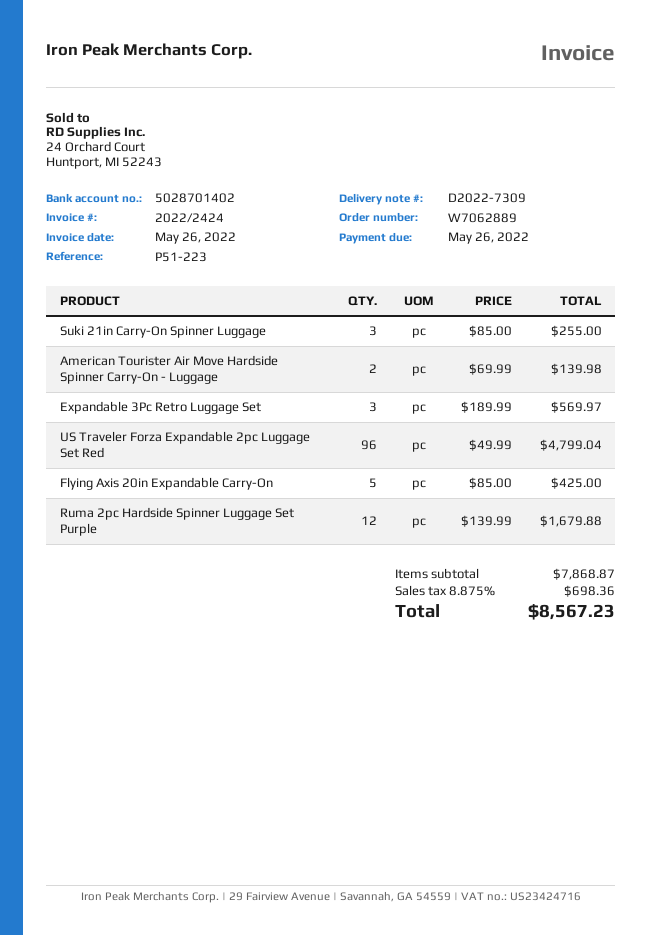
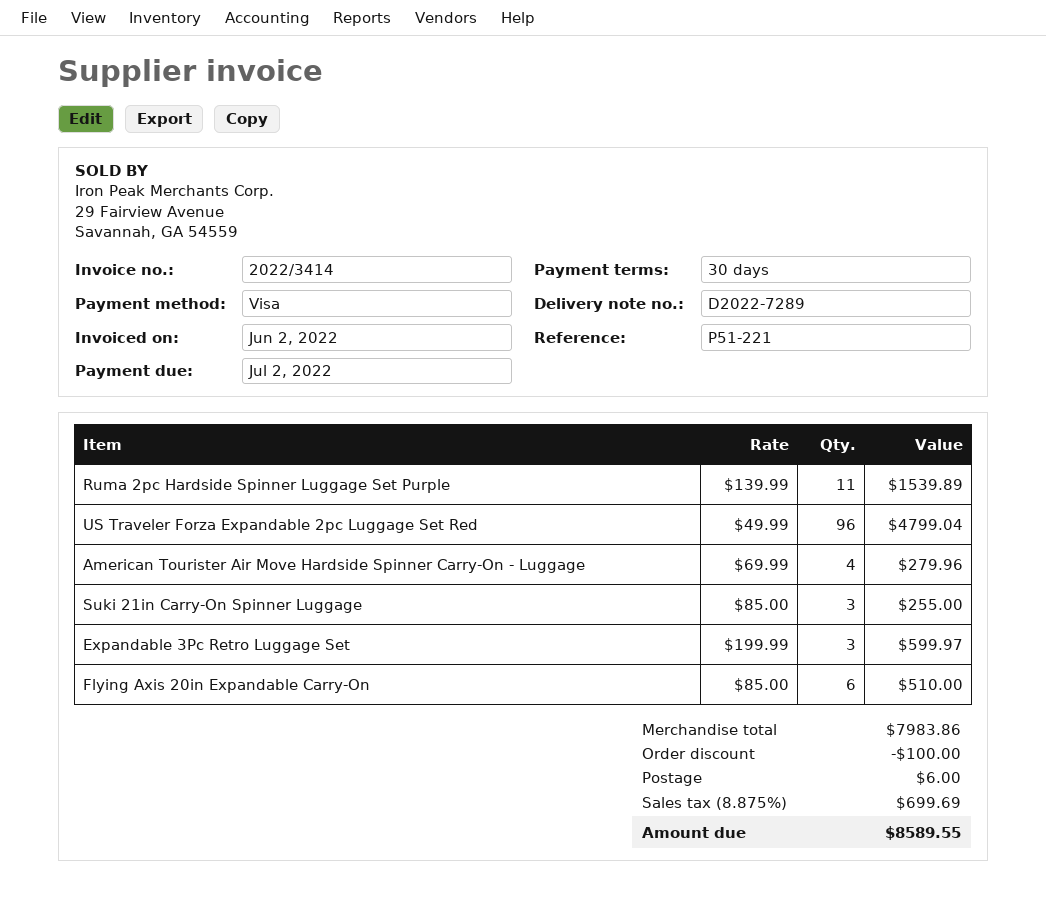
delivery note number: D2022-7309 -> D2022-7289
invoice number: 2022/2424 -> 2022/3414
invoice date: 2022-05-26 -> 2022-06-02
due date: 2022-05-26 -> 2022-07-02
reference: P51-223 -> P51-221
American Tourister Air Move Hardside Spinner Carry-On - Luggage: 2 x 69.99 = 139.98 -> 4 x 69.99 = 279.96
Expandable 3Pc Retro Luggage Set: 3 x 189.99 = 569.97 -> 3 x 199.99 = 599.97
Flying Axis 20in Expandable Carry-On: 5 x 85.00 = 425.00 -> 6 x 85.00 = 510.00
Ruma 2pc Hardside Spinner Luggage Set Purple: 12 x 139.99 = 1679.88 -> 11 x 139.99 = 1539.89
subtotal: 7868.87 -> 7983.86
discount: none -> 100.00
shipping: none -> 6.00
tax: 8.875% = 698.36 -> 8.875% = 699.69
total: 8567.23 -> 8589.55

